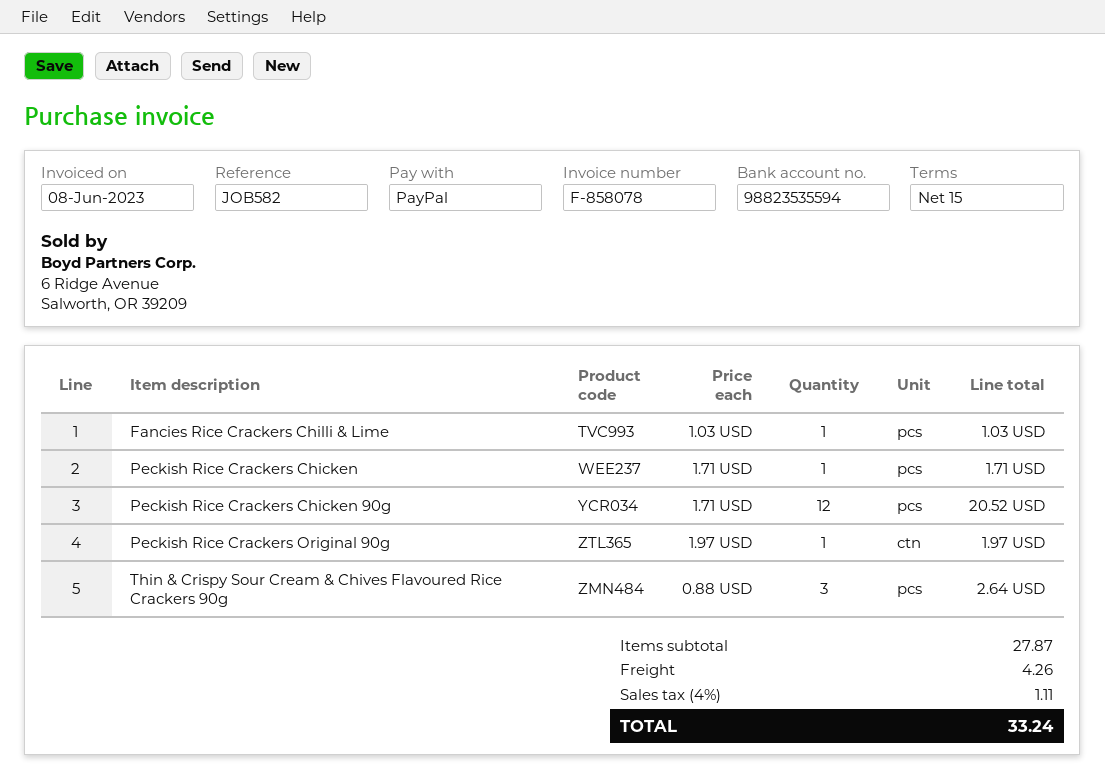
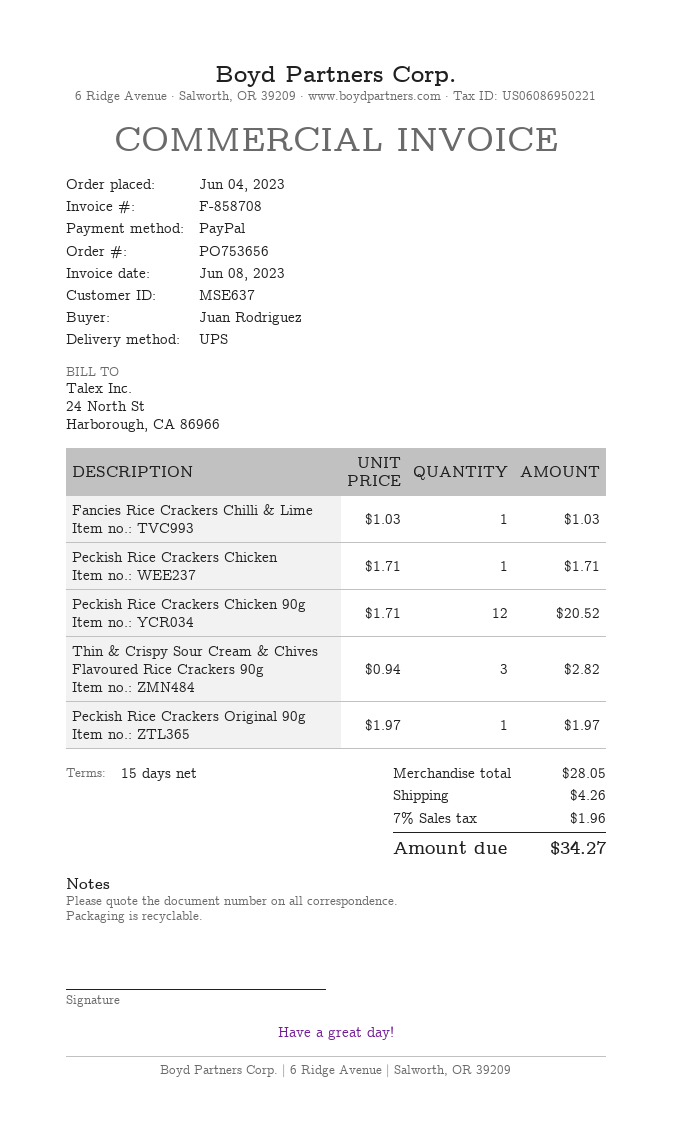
invoice number: F-858078 -> F-858708
Thin & Crispy Sour Cream & Chives Flavoured Rice Crackers 90g: 3 x 0.88 = 2.64 -> 3 x 0.94 = 2.82
subtotal: 27.87 -> 28.05
tax: 4% = 1.11 -> 7% = 1.96
total: 33.24 -> 34.27

